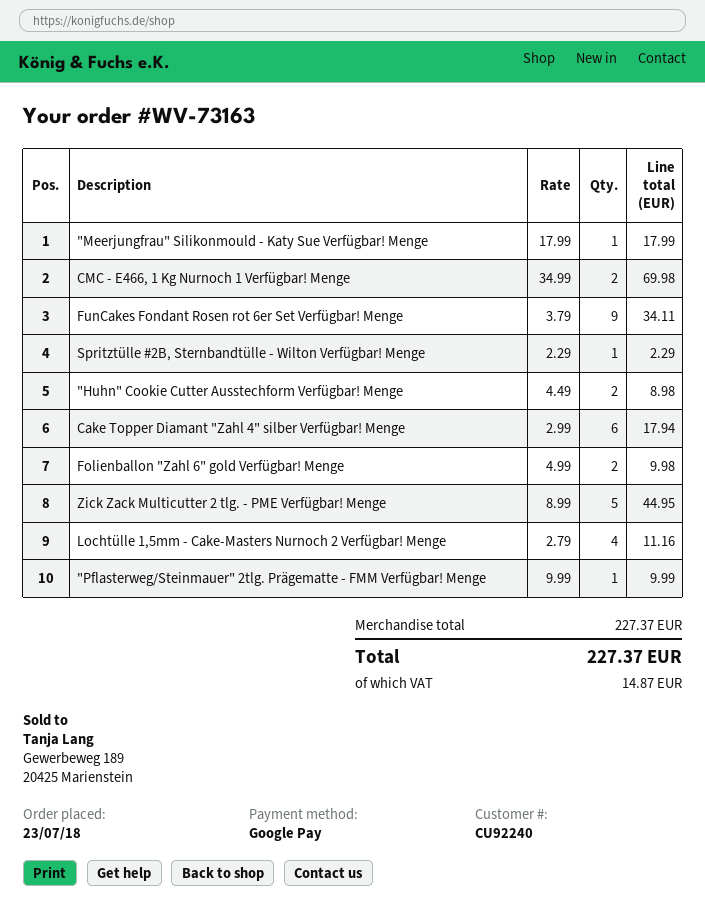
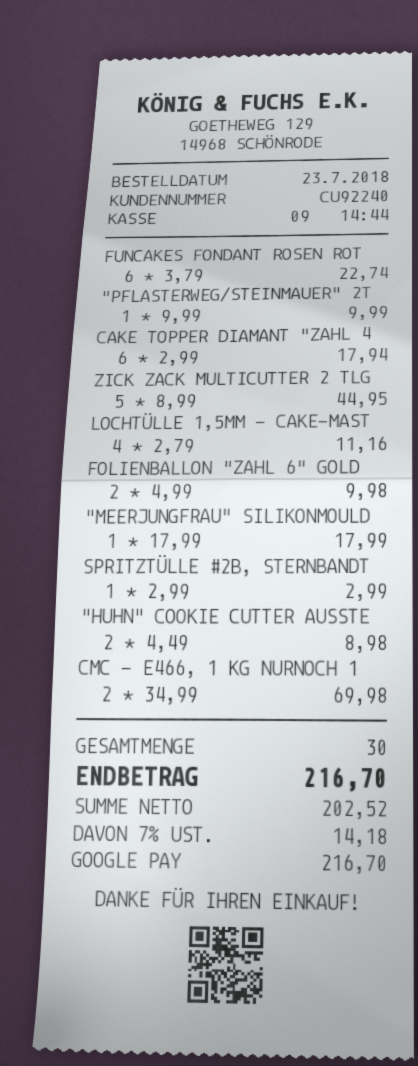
FunCakes Fondant Rosen rot 6er Set Verfügbar! Menge: 9 x 3.79 = 34.11 -> 6 x 3.79 = 22.74
Spritztülle #2B, Sternbandtülle - Wilton Verfügbar! Menge: 1 x 2.29 = 2.29 -> 1 x 2.99 = 2.99
tax: 14.87 -> 14.18
total: 227.37 -> 216.70

